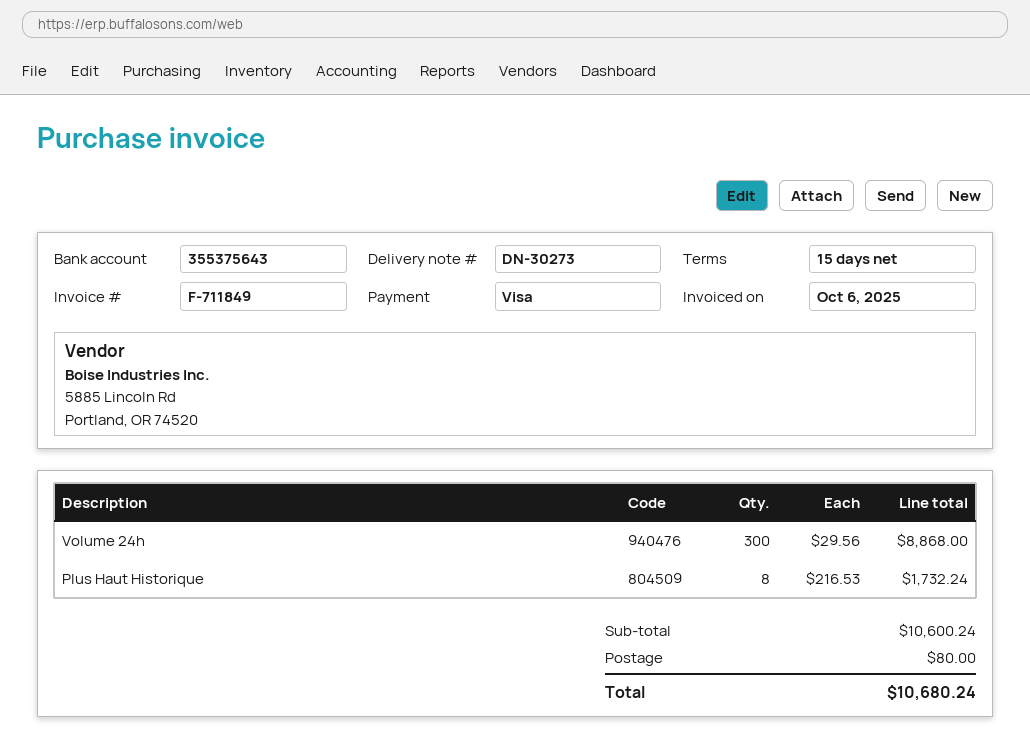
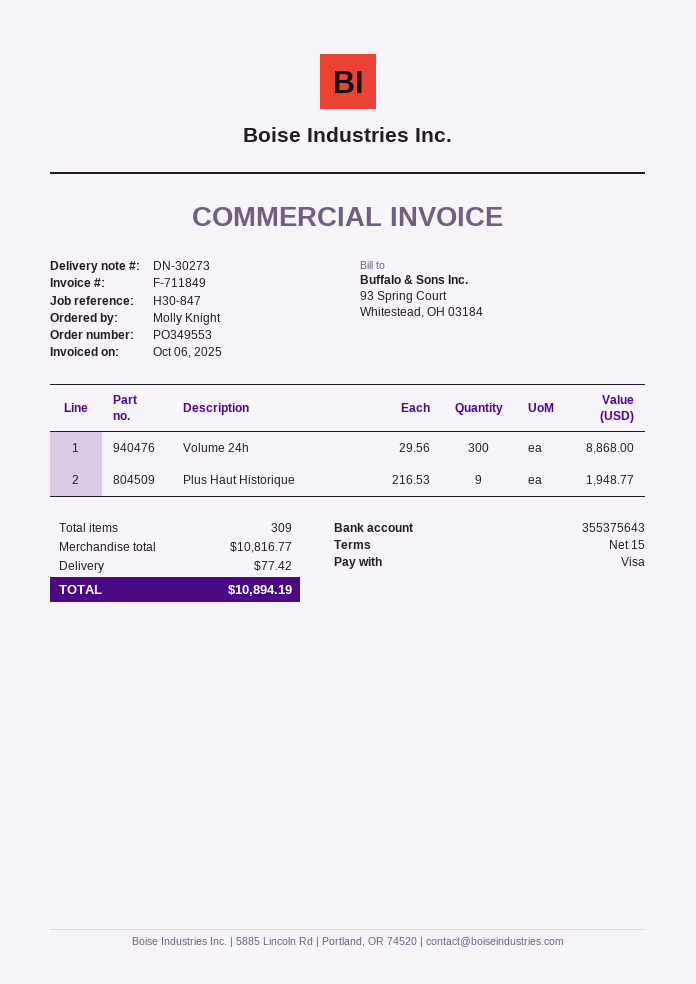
Plus Haut Historique: 8 x 216.53 = 1732.24 -> 9 x 216.53 = 1948.77
subtotal: 10600.24 -> 10816.77
shipping: 80.00 -> 77.42
total: 10680.24 -> 10894.19

